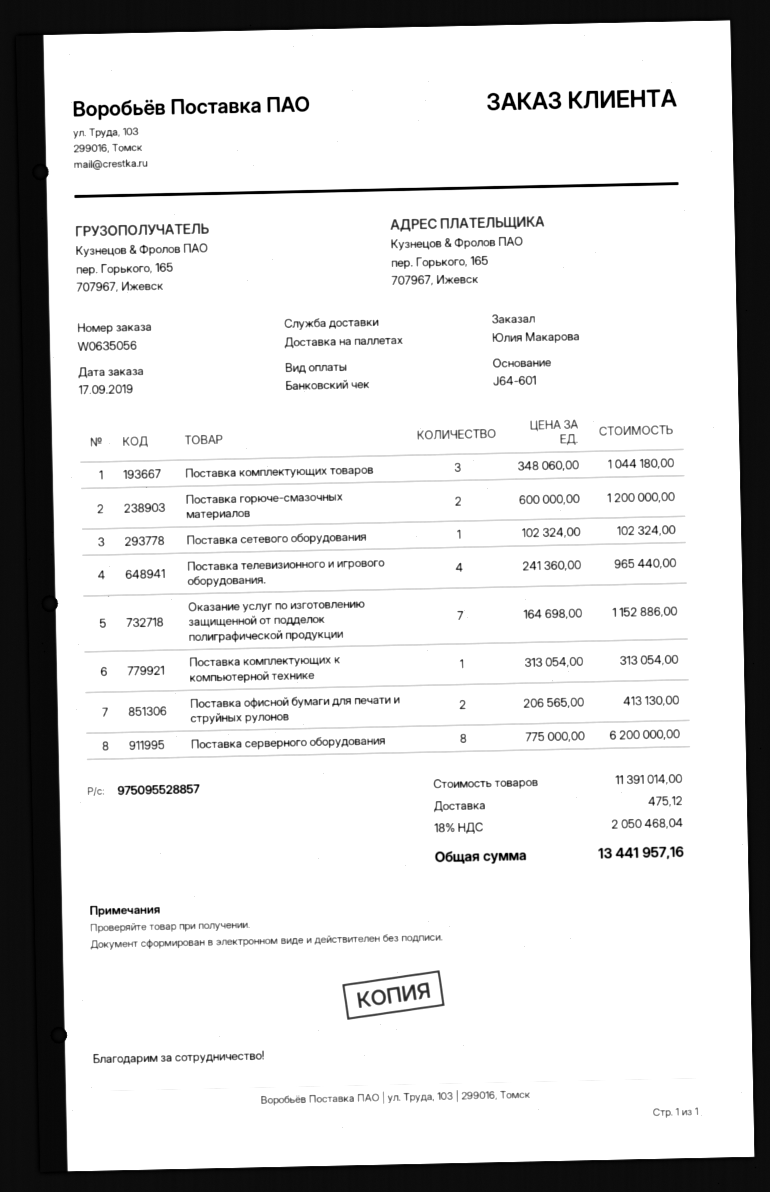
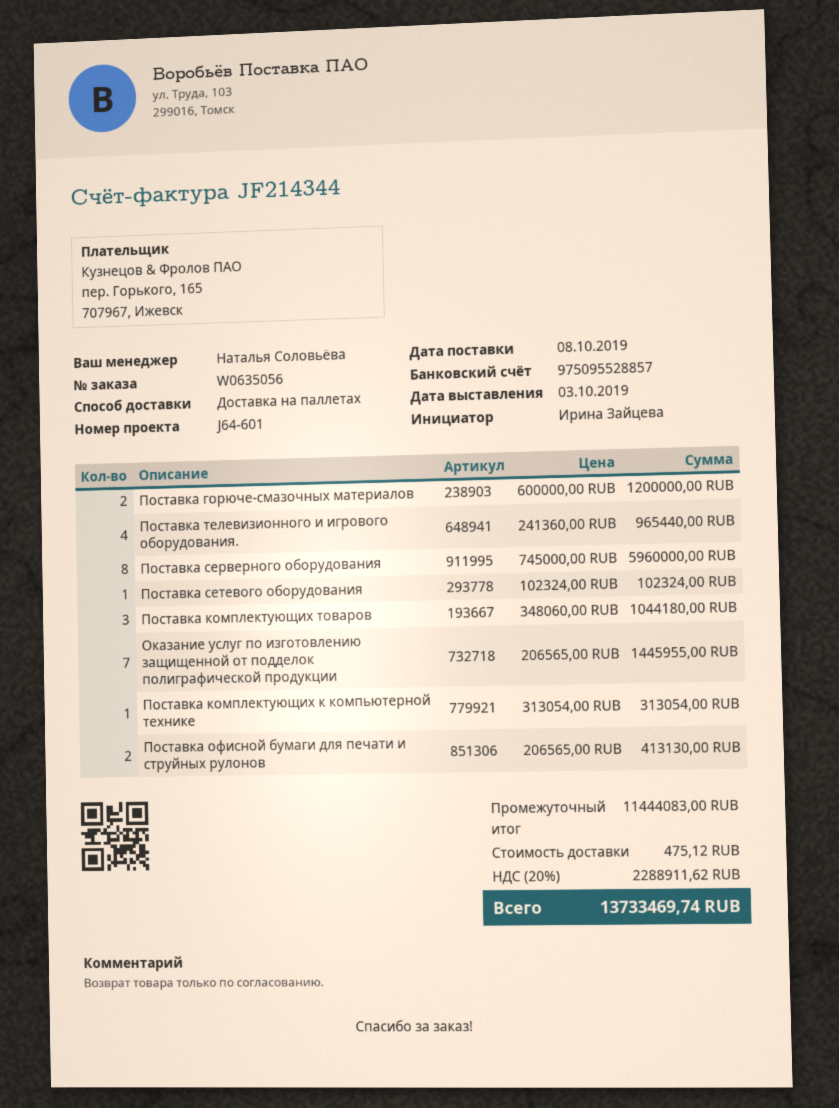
ordered by: Юлия Макарова -> Ирина Зайцева
Оказание услуг по изготовлению защищенной от подделок полиграфической продукции: 7 x 164698.00 = 1152886.00 -> 7 x 206565.00 = 1445955.00
Поставка серверного оборудования: 8 x 775000.00 = 6200000.00 -> 8 x 745000.00 = 5960000.00
subtotal: 11391014.00 -> 11444083.00
tax: 18% = 2050468.04 -> 20% = 2288911.62
total: 13441957.16 -> 13733469.74

